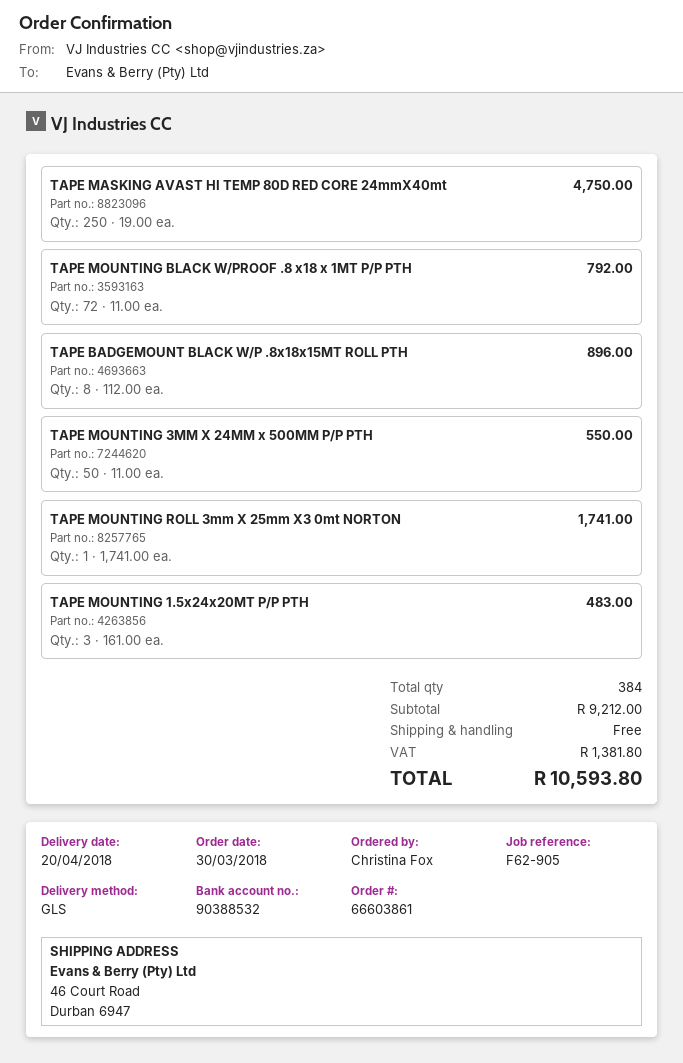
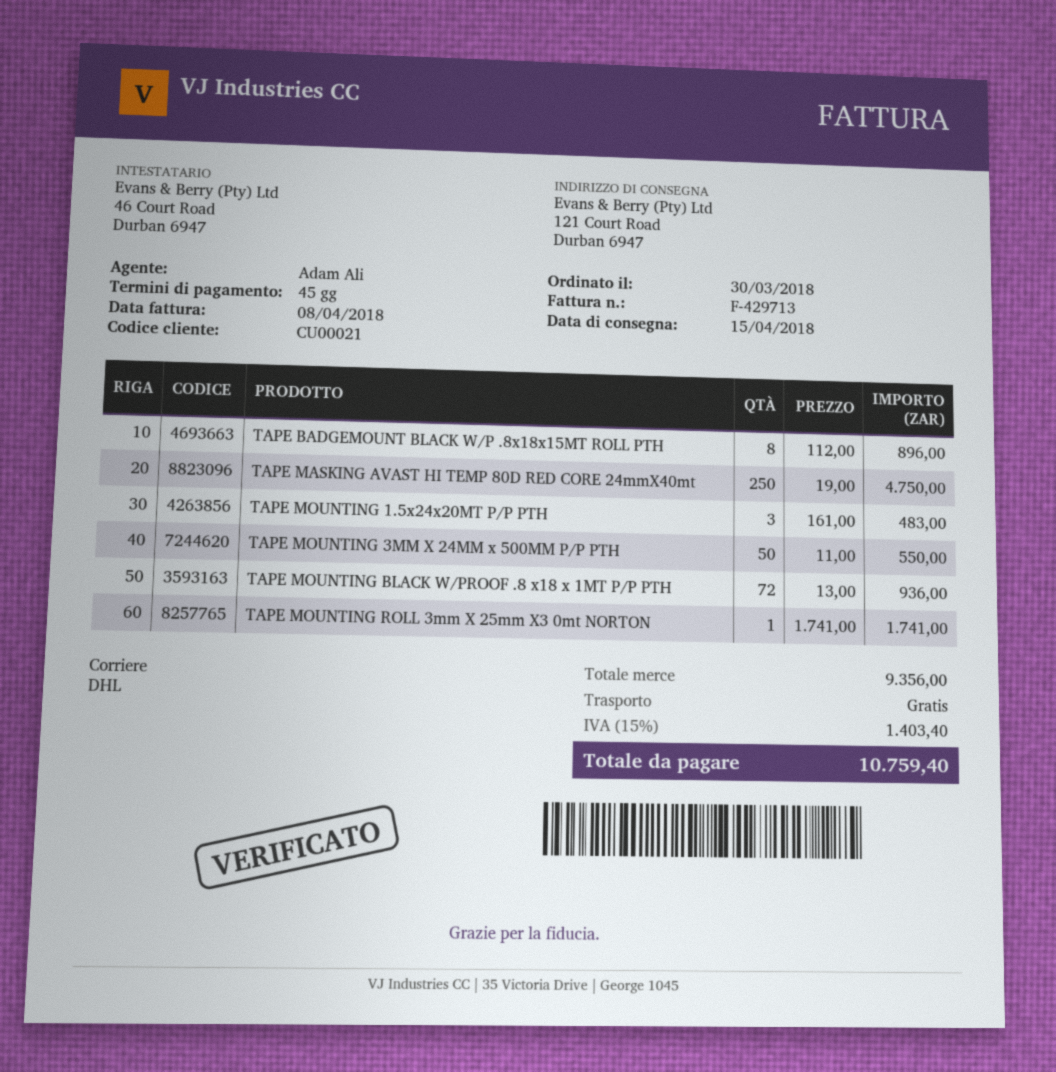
delivery date: 2018-04-20 -> 2018-04-15
shipping method: GLS -> DHL
ship to: 46 Court Road, Durban 6947 -> 121 Court Road, Durban 6947
TAPE MOUNTING BLACK W/PROOF .8 x18 x 1MT P/P PTH: 72 x 11.00 = 792.00 -> 72 x 13.00 = 936.00
subtotal: 9212.00 -> 9356.00
tax: 1381.80 -> 1403.40
total: 10593.80 -> 10759.40

